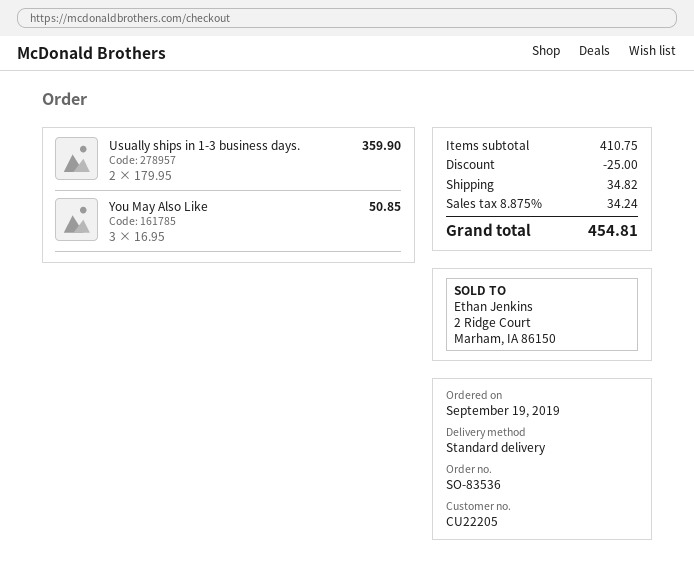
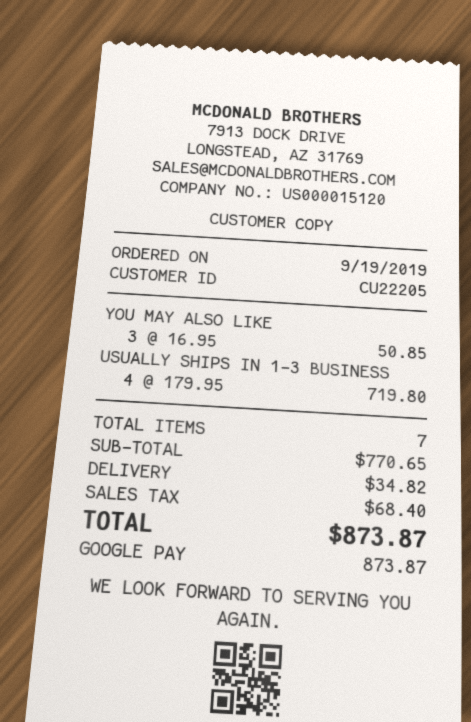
Usually ships in 1-3 business days.: 2 x 179.95 = 359.90 -> 4 x 179.95 = 719.80
subtotal: 410.75 -> 770.65
discount: 25.00 -> none
tax: 34.24 -> 68.40
total: 454.81 -> 873.87

